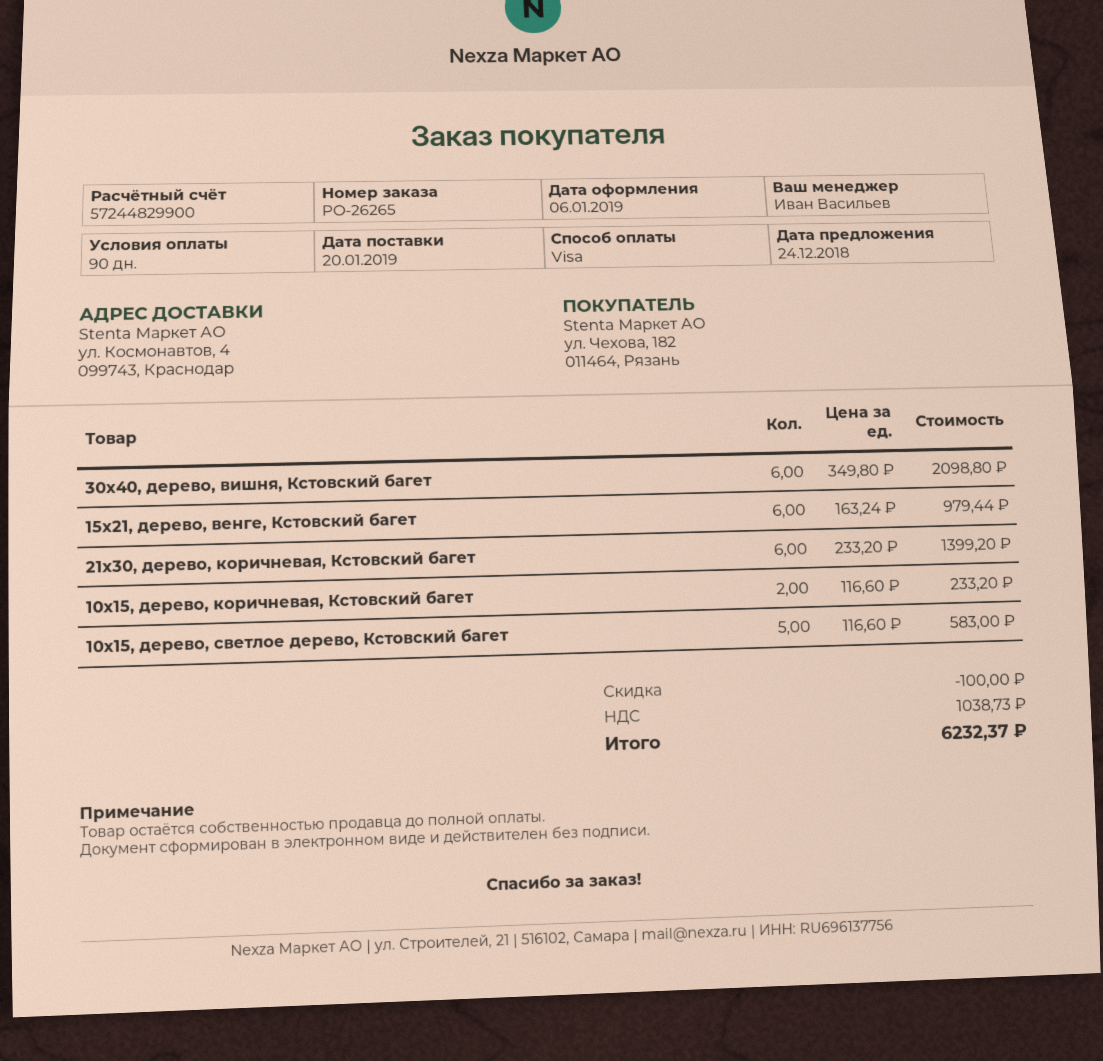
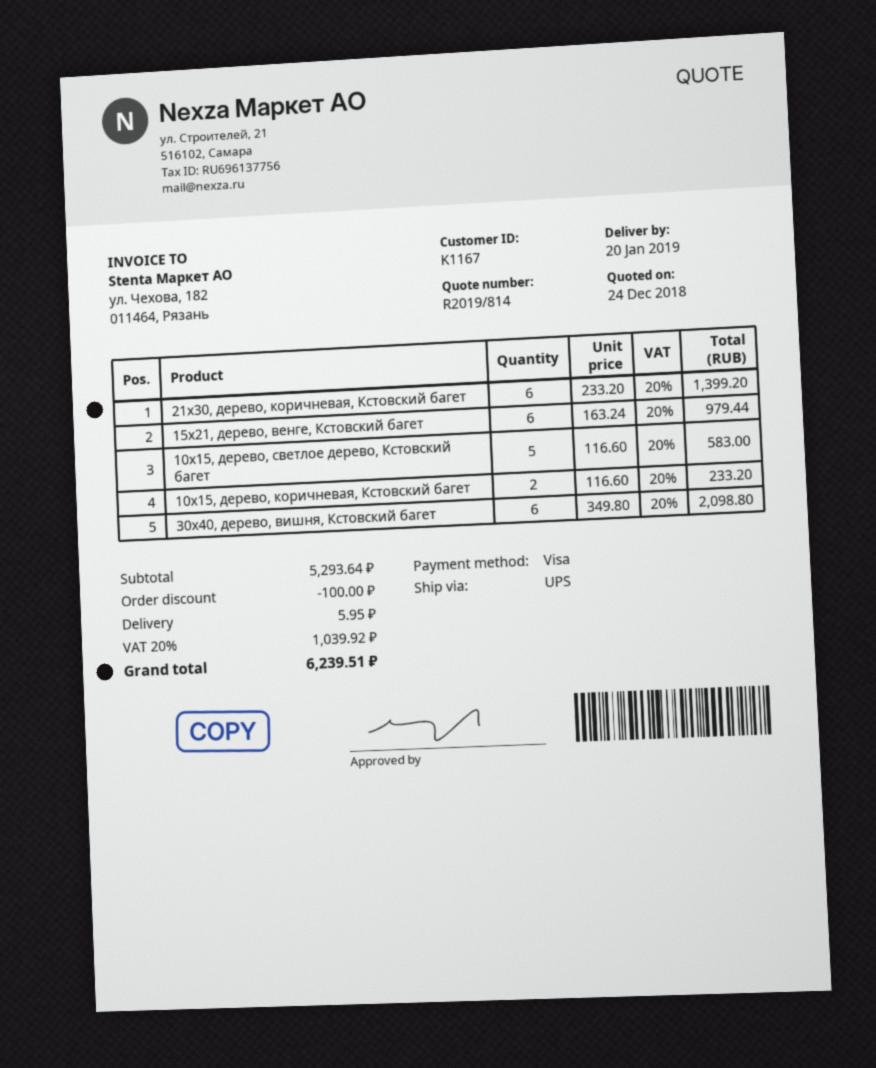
shipping: none -> 5.95
tax: 1038.73 -> 1039.92
total: 6232.37 -> 6239.51

